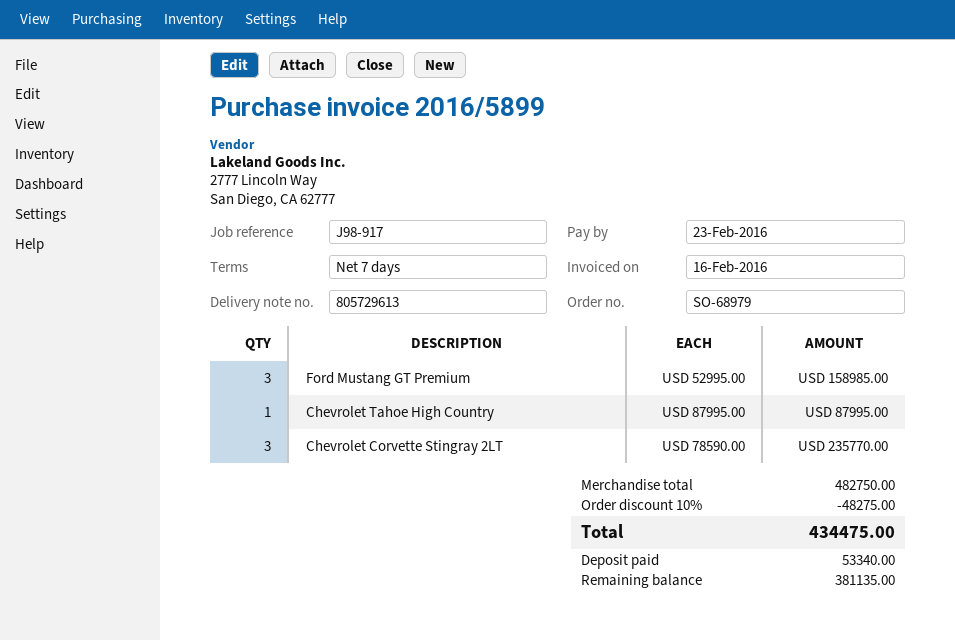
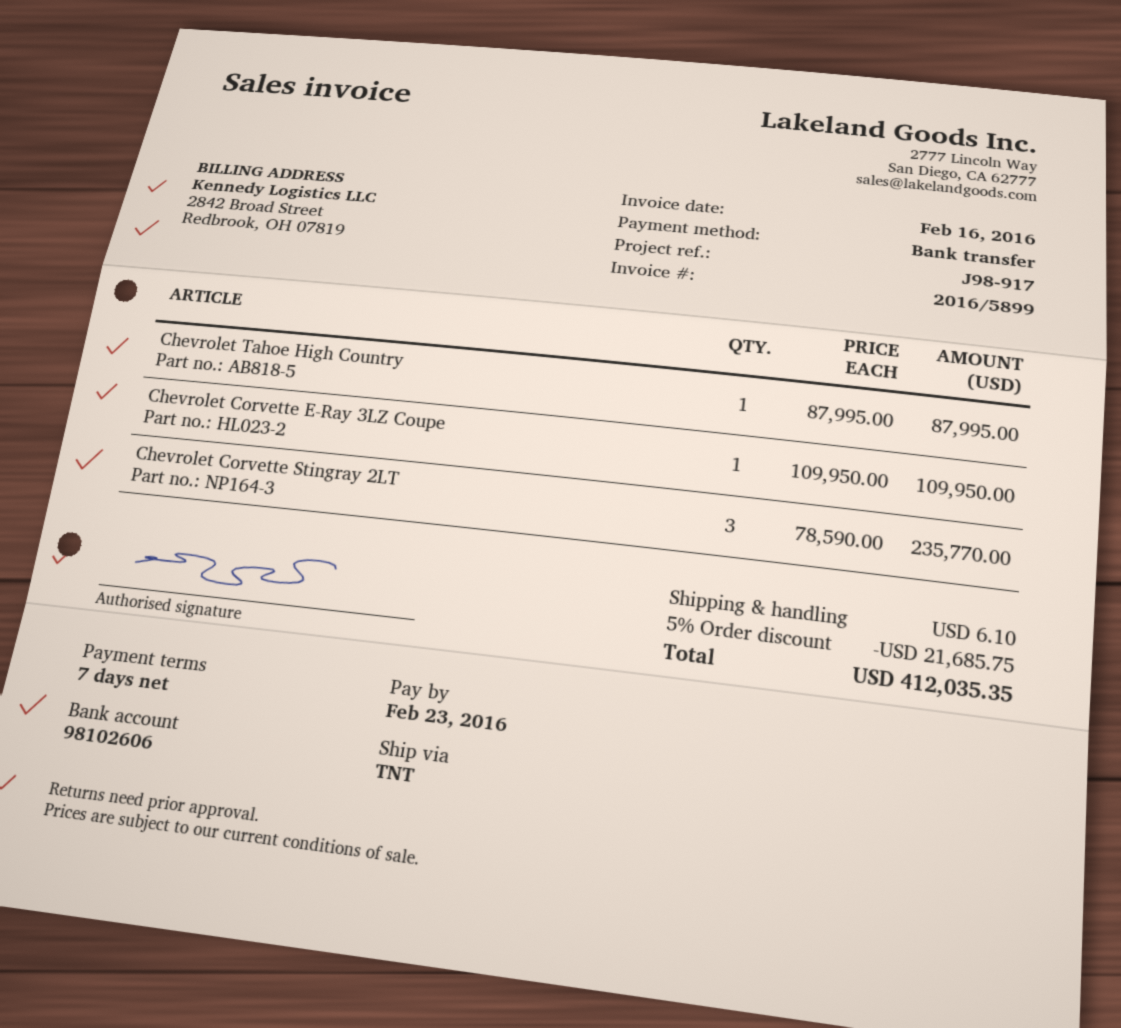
Ford Mustang GT Premium: 3 x 52995.00 = 158985.00 -> none
Chevrolet Corvette E-Ray 3LZ Coupe: none -> 1 x 109950.00 = 109950.00
discount: 10% = 48275.00 -> 5% = 21685.75
shipping: none -> 6.10
total: 434475.00 -> 412035.35

